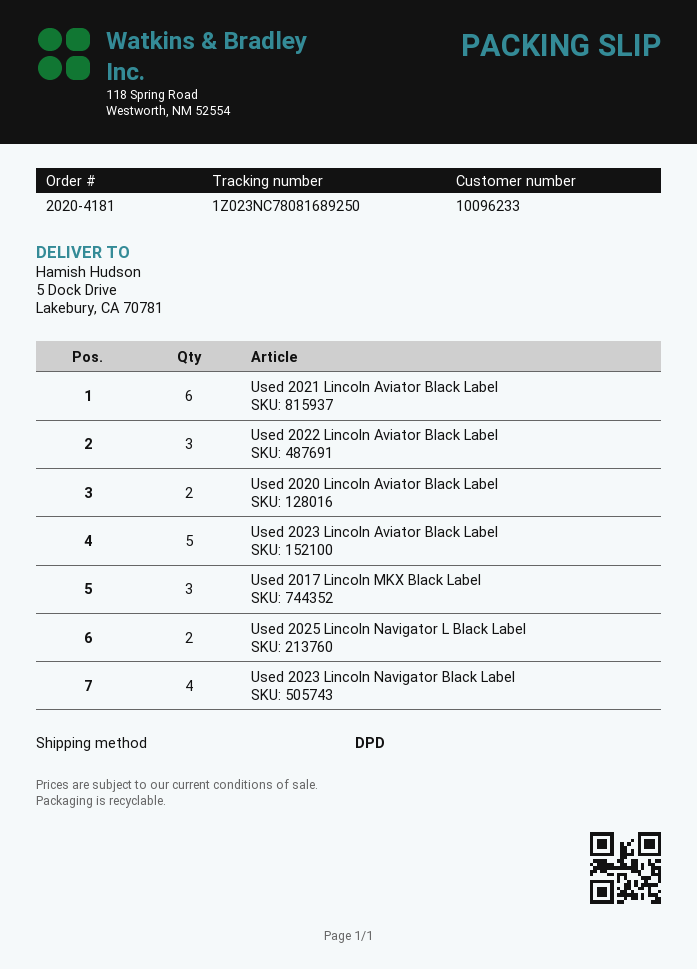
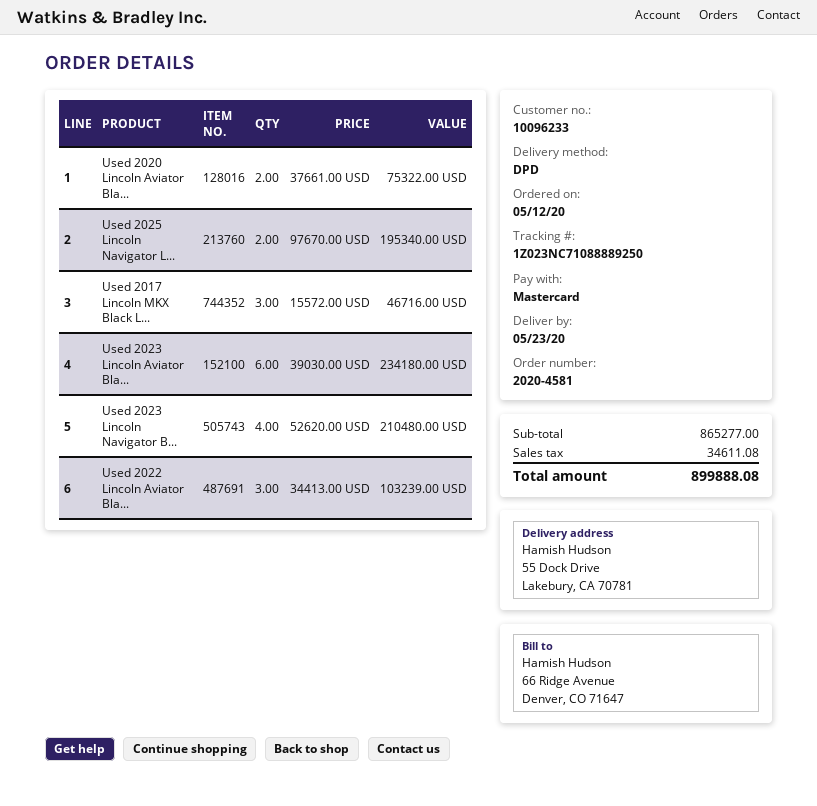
order number: 2020-4181 -> 2020-4581
tracking number: 1Z023NC78081689250 -> 1Z023NC71088889250
ship to: 5 Dock Drive, Lakebury, CA 70781 -> 55 Dock Drive, Lakebury, CA 70781
Used 2021 Lincoln Aviator Black Label: 6 -> none
Used 2023 Lincoln Aviator Black Label: 5 -> 6

